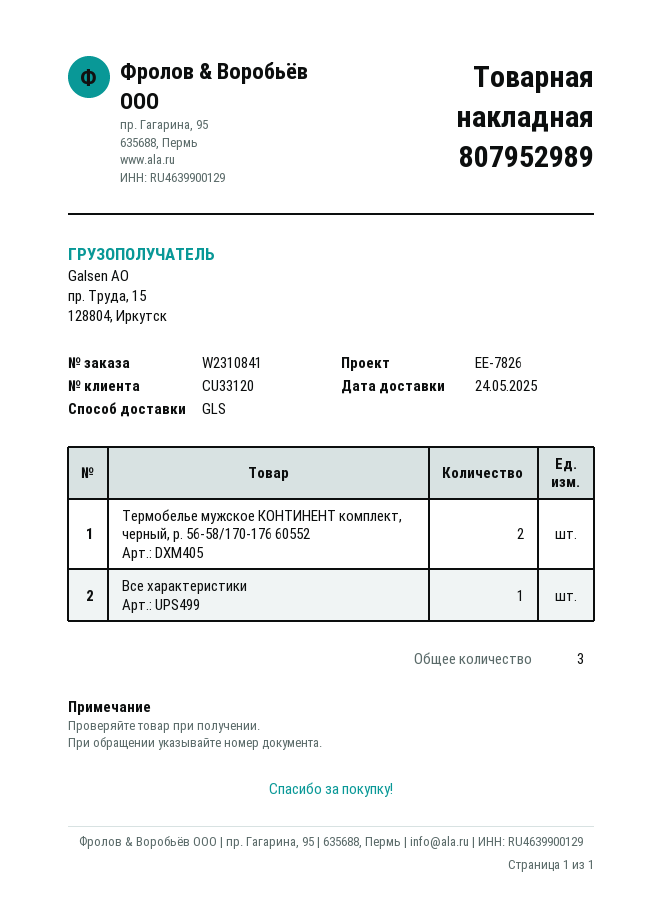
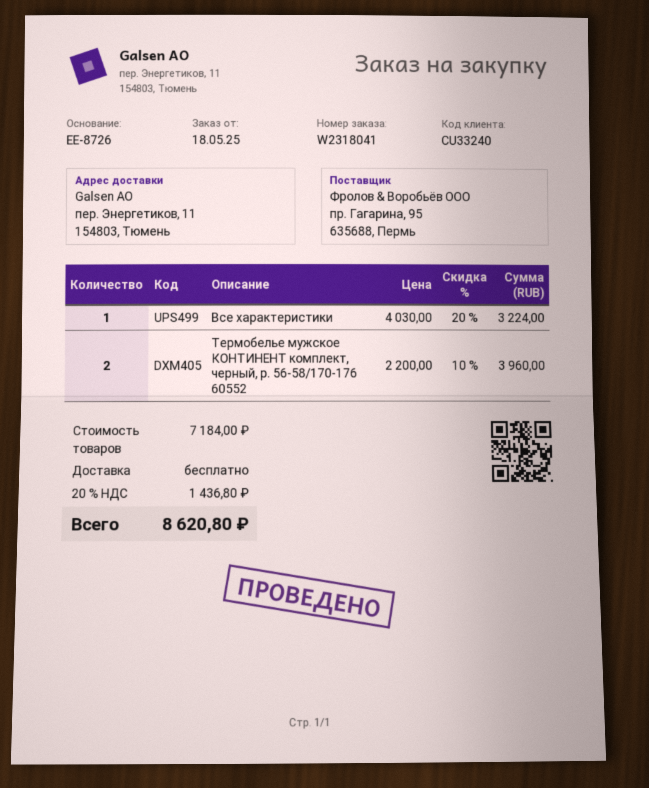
order number: W2310841 -> W2318041
customer number: CU33120 -> CU33240
reference: EE-7826 -> EE-8726
ship to: пр. Труда, 15, 128804, Иркутск -> пер. Энергетиков, 11, 154803, Тюмень

